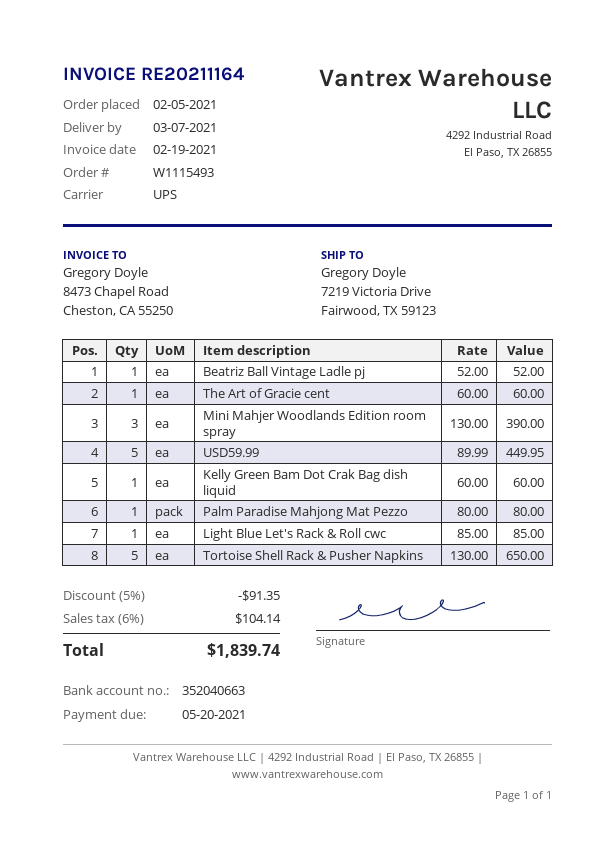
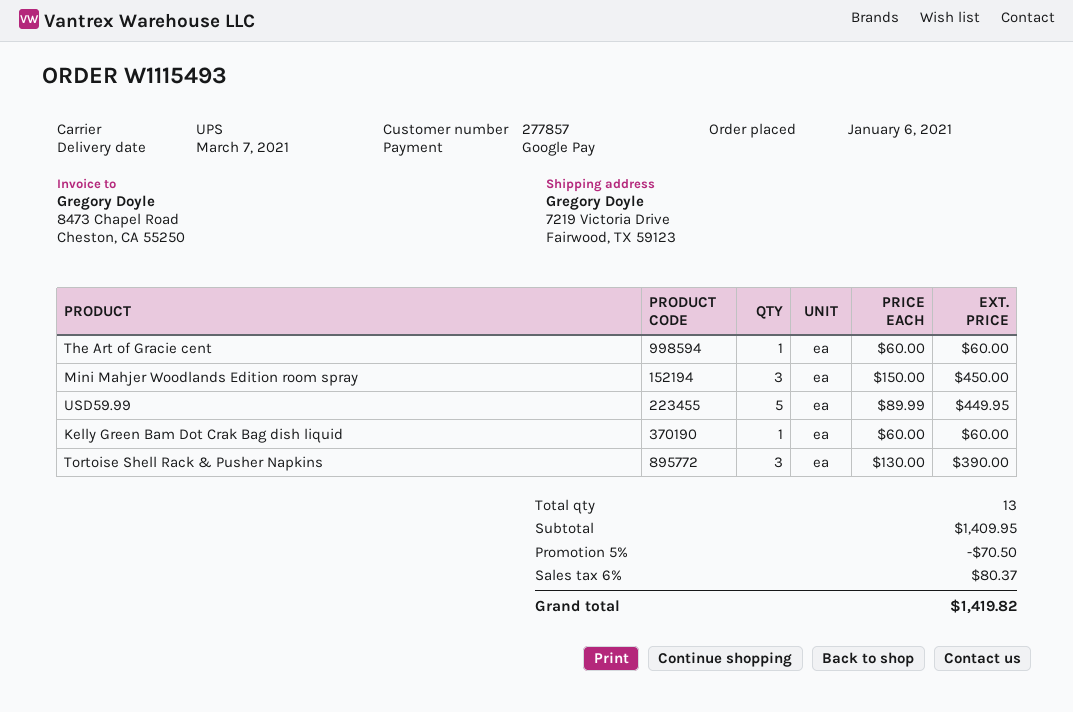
order date: 2021-02-05 -> 2021-01-06
Beatriz Ball Vintage Ladle pj: 1 x 52.00 = 52.00 -> none
Mini Mahjer Woodlands Edition room spray: 3 x 130.00 = 390.00 -> 3 x 150.00 = 450.00
Palm Paradise Mahjong Mat Pezzo: 1 x 80.00 = 80.00 -> none
Light Blue Let's Rack & Roll cwc: 1 x 85.00 = 85.00 -> none
Tortoise Shell Rack & Pusher Napkins: 5 x 130.00 = 650.00 -> 3 x 130.00 = 390.00
discount: 5% = 91.35 -> 5% = 70.50
tax: 6% = 104.14 -> 6% = 80.37
total: 1839.74 -> 1419.82

